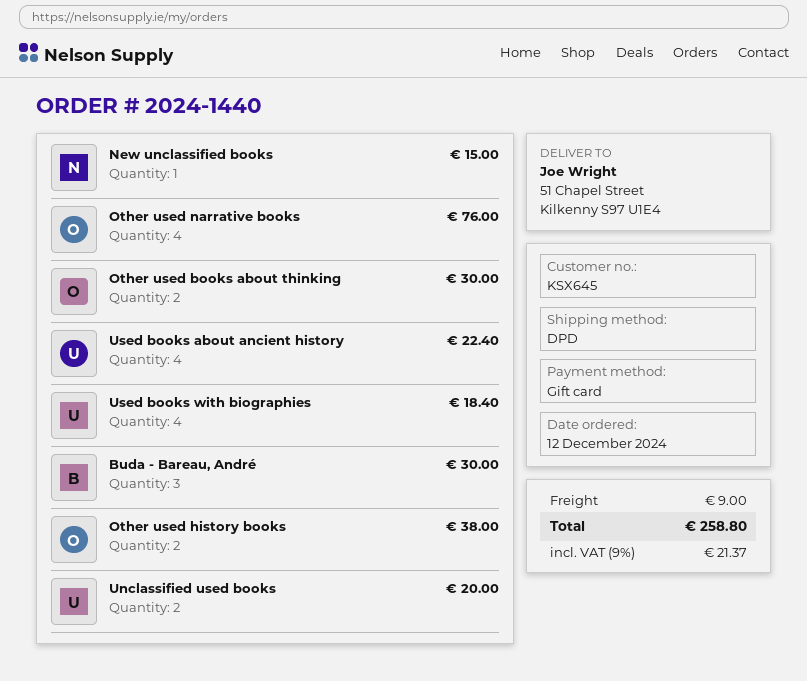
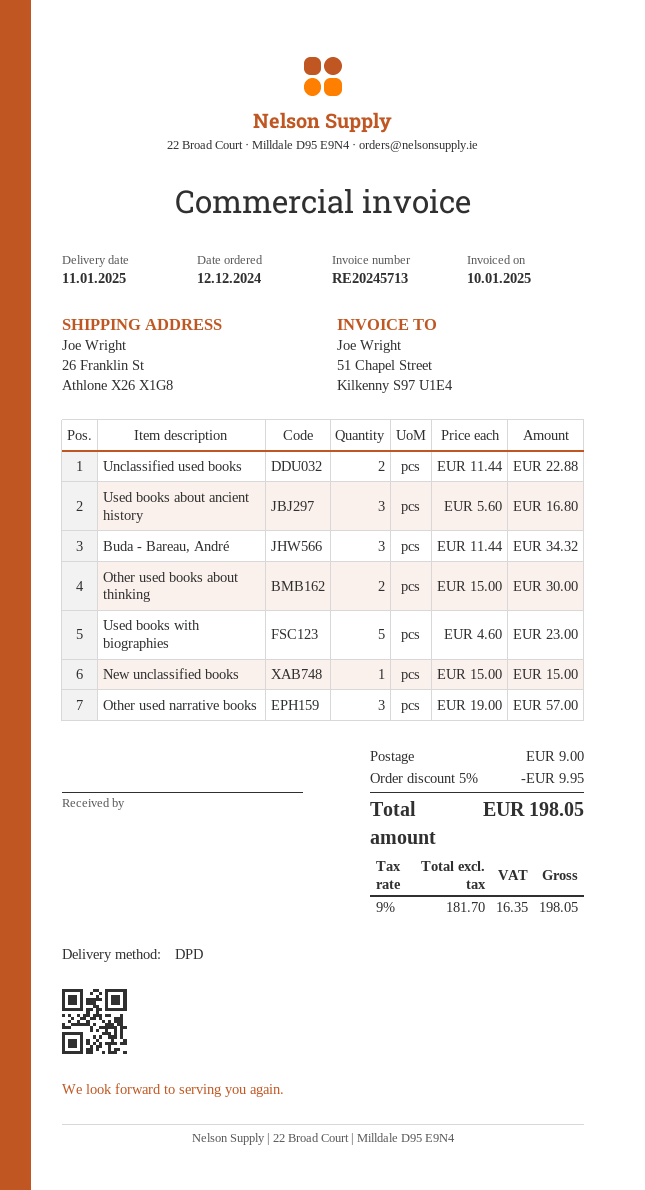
ship to: 51 Chapel Street, Kilkenny S97 U1E4 -> 26 Franklin St, Athlone X26 X1G8
Other used narrative books: 4 for 76.00 -> 3 for 57.00
Used books about ancient history: 4 for 22.40 -> 3 for 16.80
Used books with biographies: 4 for 18.40 -> 5 for 23.00
Buda - Bareau, André: 3 for 30.00 -> 3 for 34.32
Other used history books: 2 for 38.00 -> none
Unclassified used books: 2 for 20.00 -> 2 for 22.88
discount: none -> 5% = 9.95
tax: 9% = 21.37 -> 9% = 16.35
total: 258.80 -> 198.05

